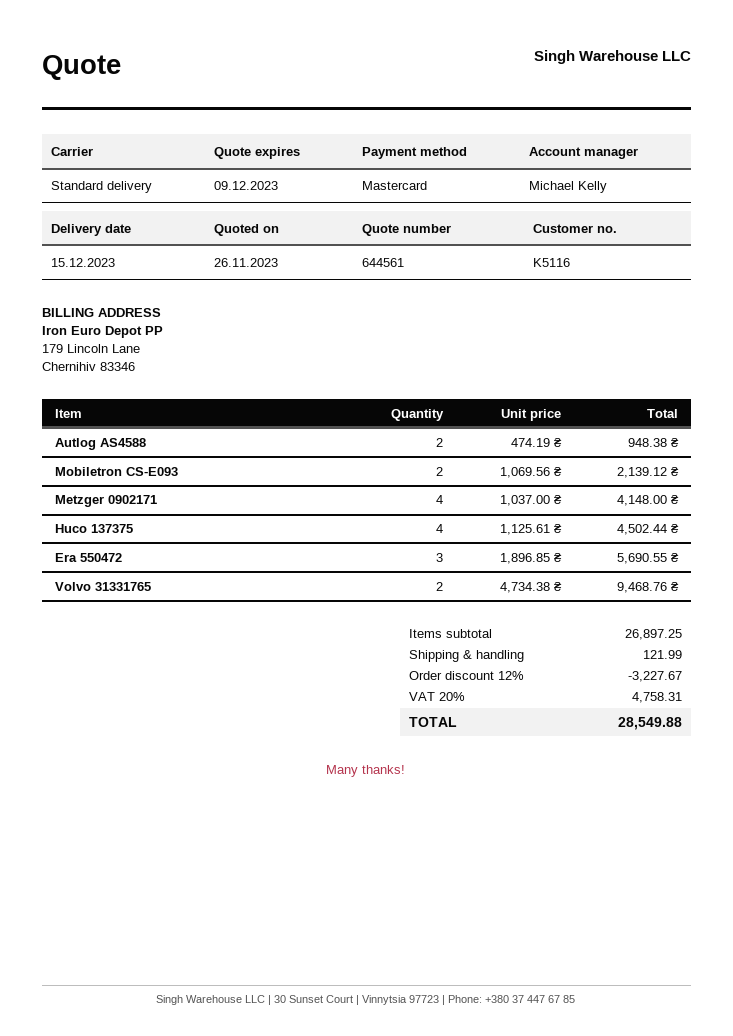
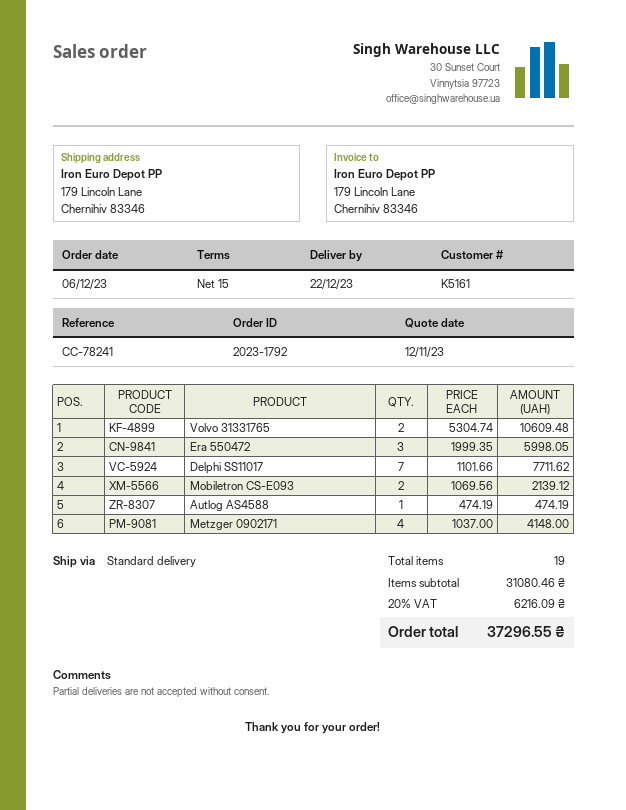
quote date: 2023-11-26 -> 2023-11-12
delivery date: 2023-12-15 -> 2023-12-22
customer number: K5116 -> K5161
Autlog AS4588: 2 x 474.19 = 948.38 -> 1 x 474.19 = 474.19
Huco 137375: 4 x 1125.61 = 4502.44 -> none
Era 550472: 3 x 1896.85 = 5690.55 -> 3 x 1999.35 = 5998.05
Volvo 31331765: 2 x 4734.38 = 9468.76 -> 2 x 5304.74 = 10609.48
Delphi SS11017: none -> 7 x 1101.66 = 7711.62
subtotal: 26897.25 -> 31080.46
discount: 12% = 3227.67 -> none
shipping: 121.99 -> none
tax: 20% = 4758.31 -> 20% = 6216.09
total: 28549.88 -> 37296.55

